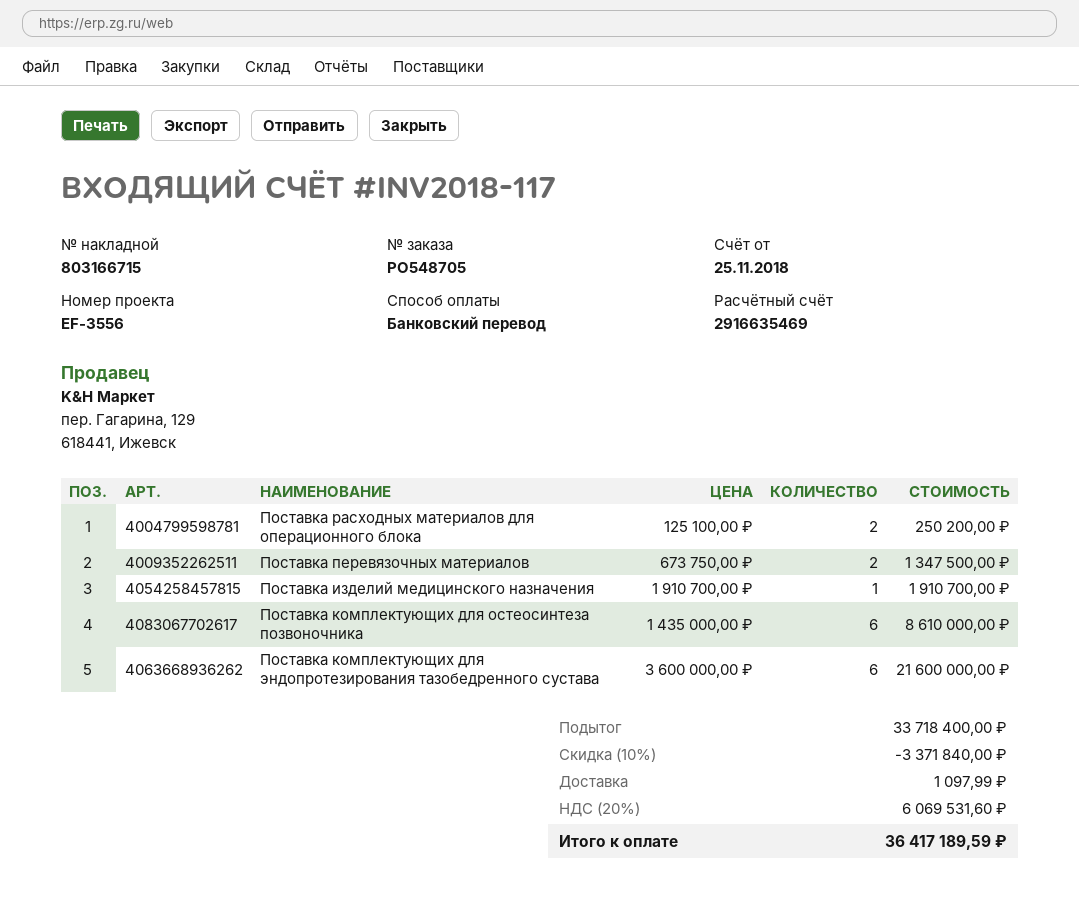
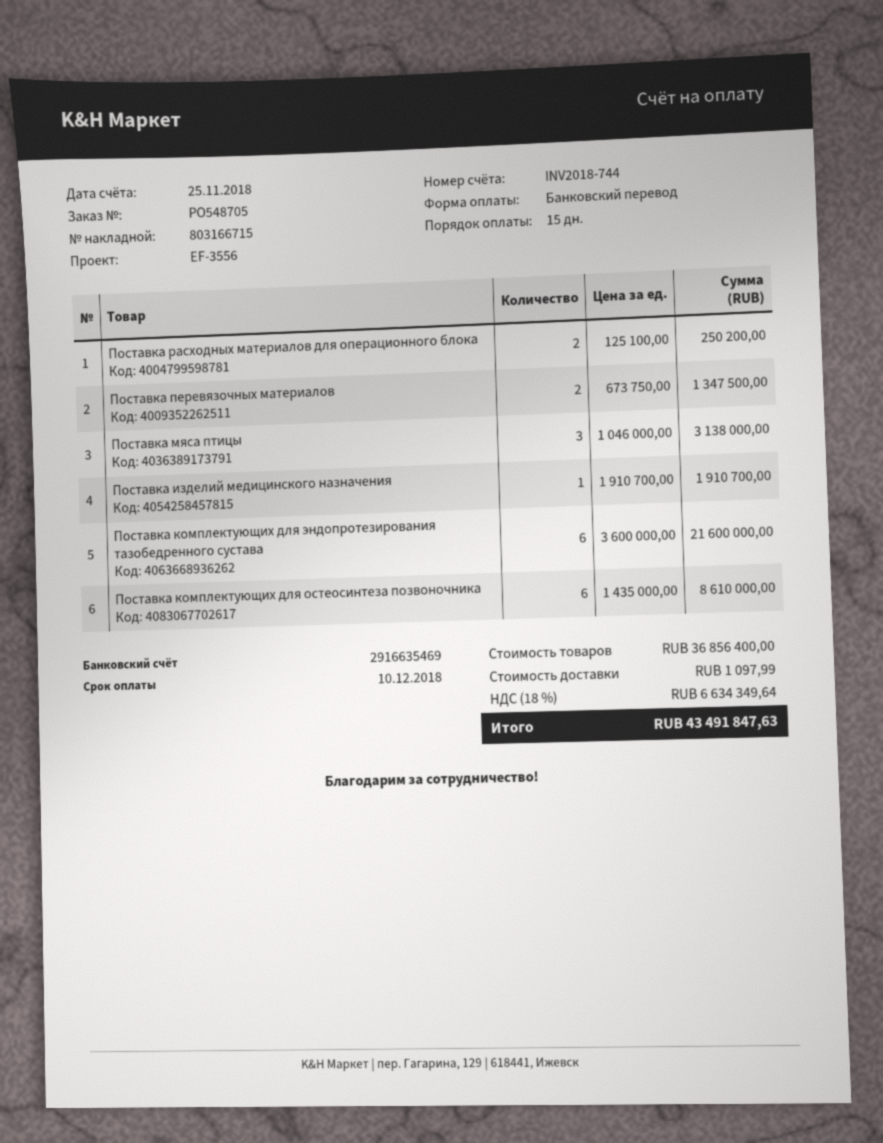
invoice number: INV2018-117 -> INV2018-744
Поставка мяса птицы: none -> 3 x 1046000.00 = 3138000.00
subtotal: 33718400.00 -> 36856400.00
discount: 10% = 3371840.00 -> none
tax: 20% = 6069531.60 -> 18% = 6634349.64
total: 36417189.59 -> 43491847.63

